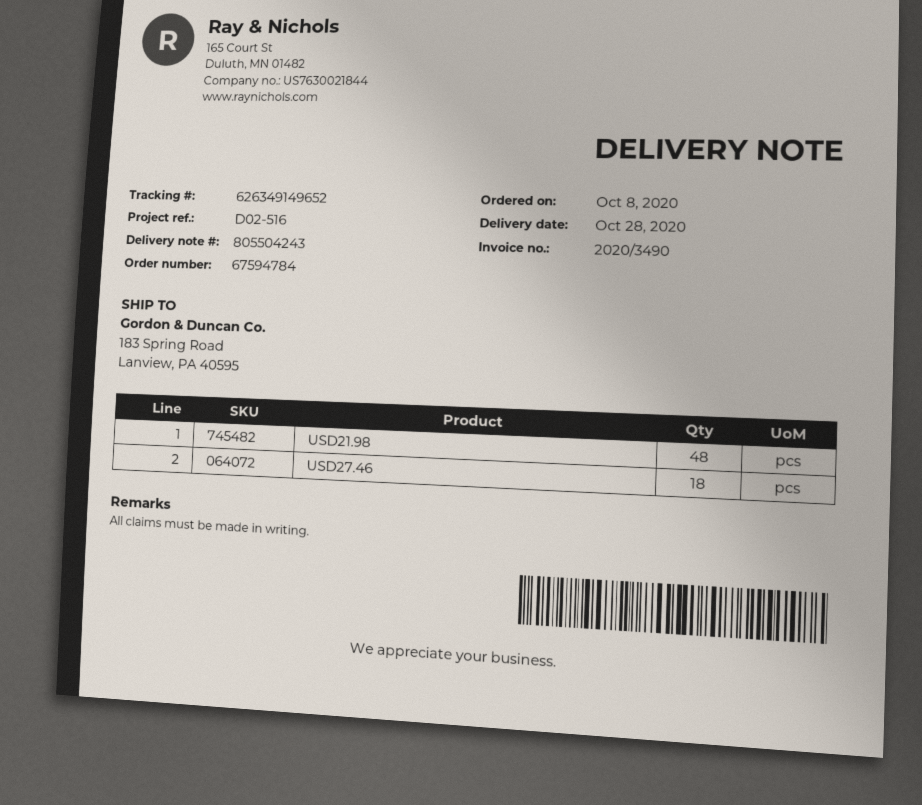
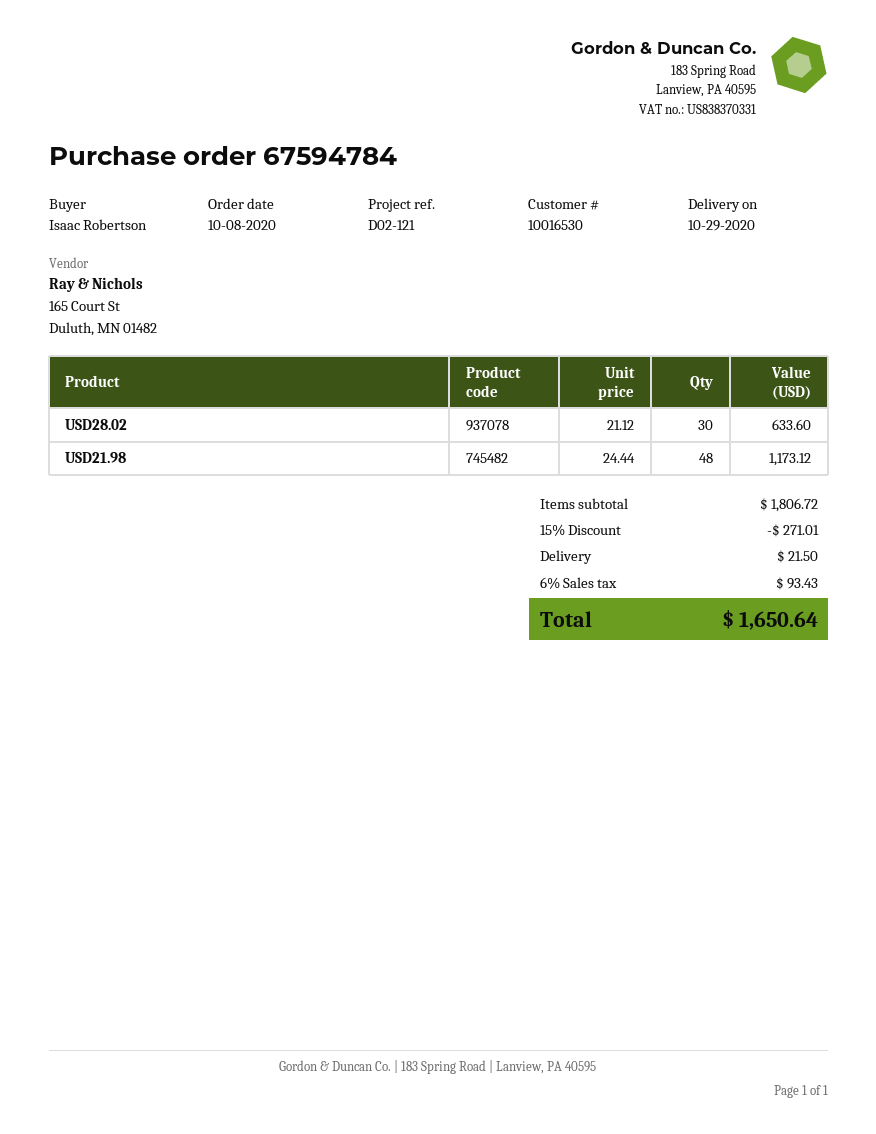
delivery date: 2020-10-28 -> 2020-10-29
reference: D02-516 -> D02-121
USD27.46: 18 -> none
USD28.02: none -> 30

